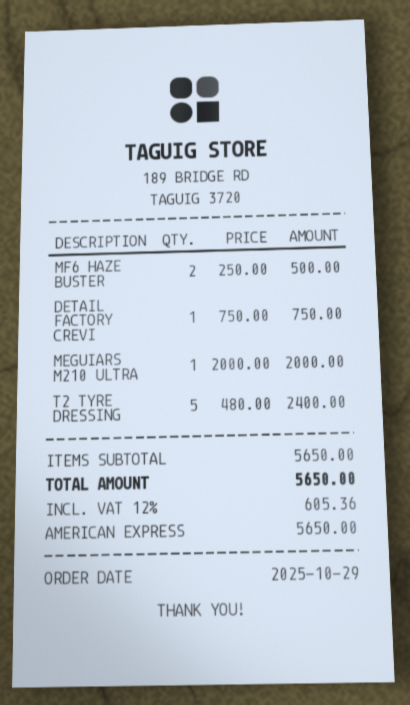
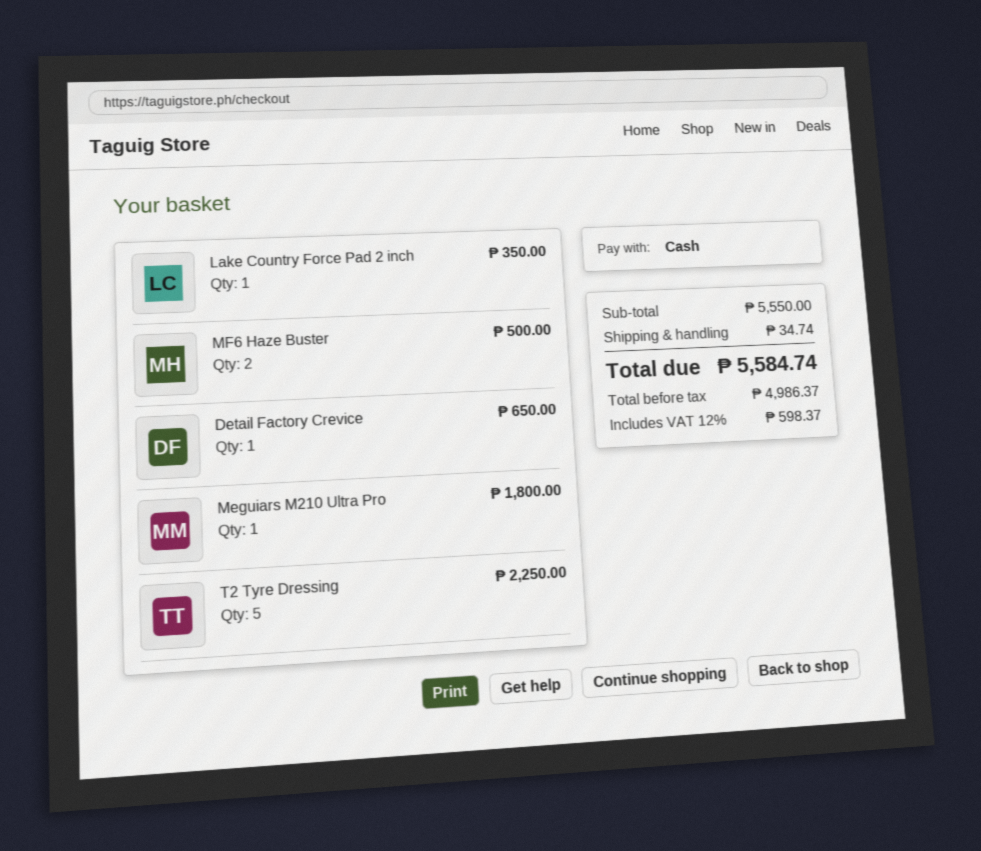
payment method: American Express -> cash
DETAIL FACTORY CREVI: 1 for 750.00 -> 1 for 650.00
MEGUIARS M210 ULTRA: 1 for 2000.00 -> 1 for 1800.00
T2 TYRE DRESSING: 5 for 2400.00 -> 5 for 2250.00
Lake Country Force Pad 2 inch: none -> 1 for 350.00
subtotal: 5650.00 -> 5550.00
shipping: none -> 34.74
tax: 12% = 605.36 -> 12% = 598.37
total: 5650.00 -> 5584.74

